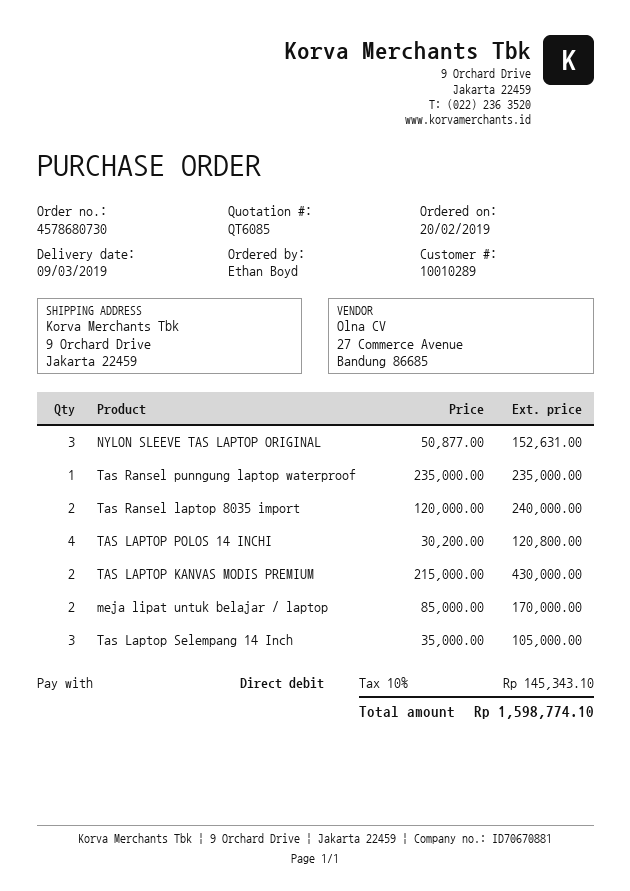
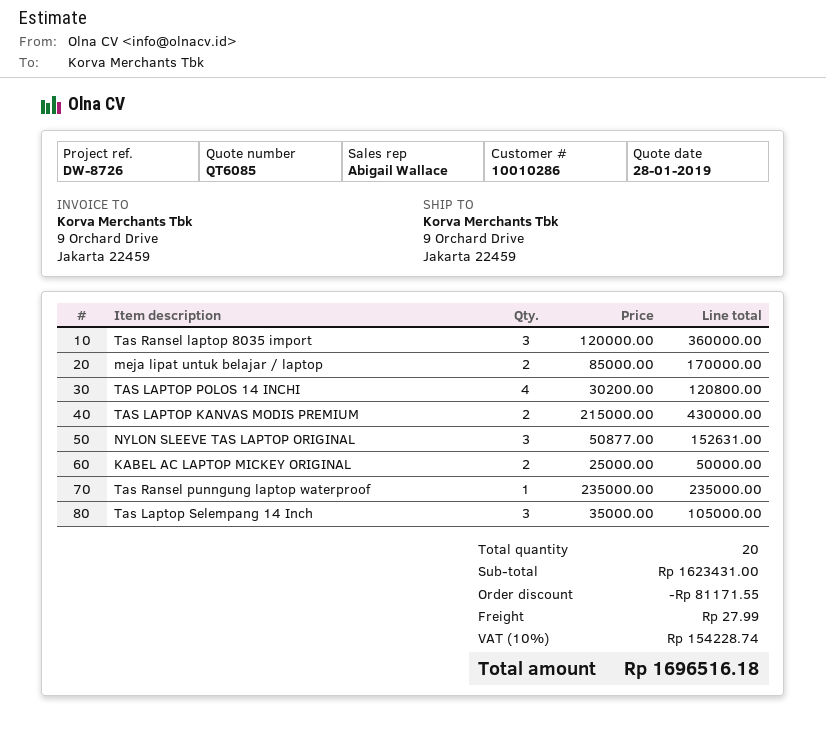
customer number: 10010289 -> 10010286
Tas Ransel laptop 8035 import: 2 x 120000.00 = 240000.00 -> 3 x 120000.00 = 360000.00
KABEL AC LAPTOP MICKEY ORIGINAL: none -> 2 x 25000.00 = 50000.00
discount: none -> 81171.55
shipping: none -> 27.99
tax: 10% = 145343.10 -> 10% = 154228.74
total: 1598774.10 -> 1696516.18

